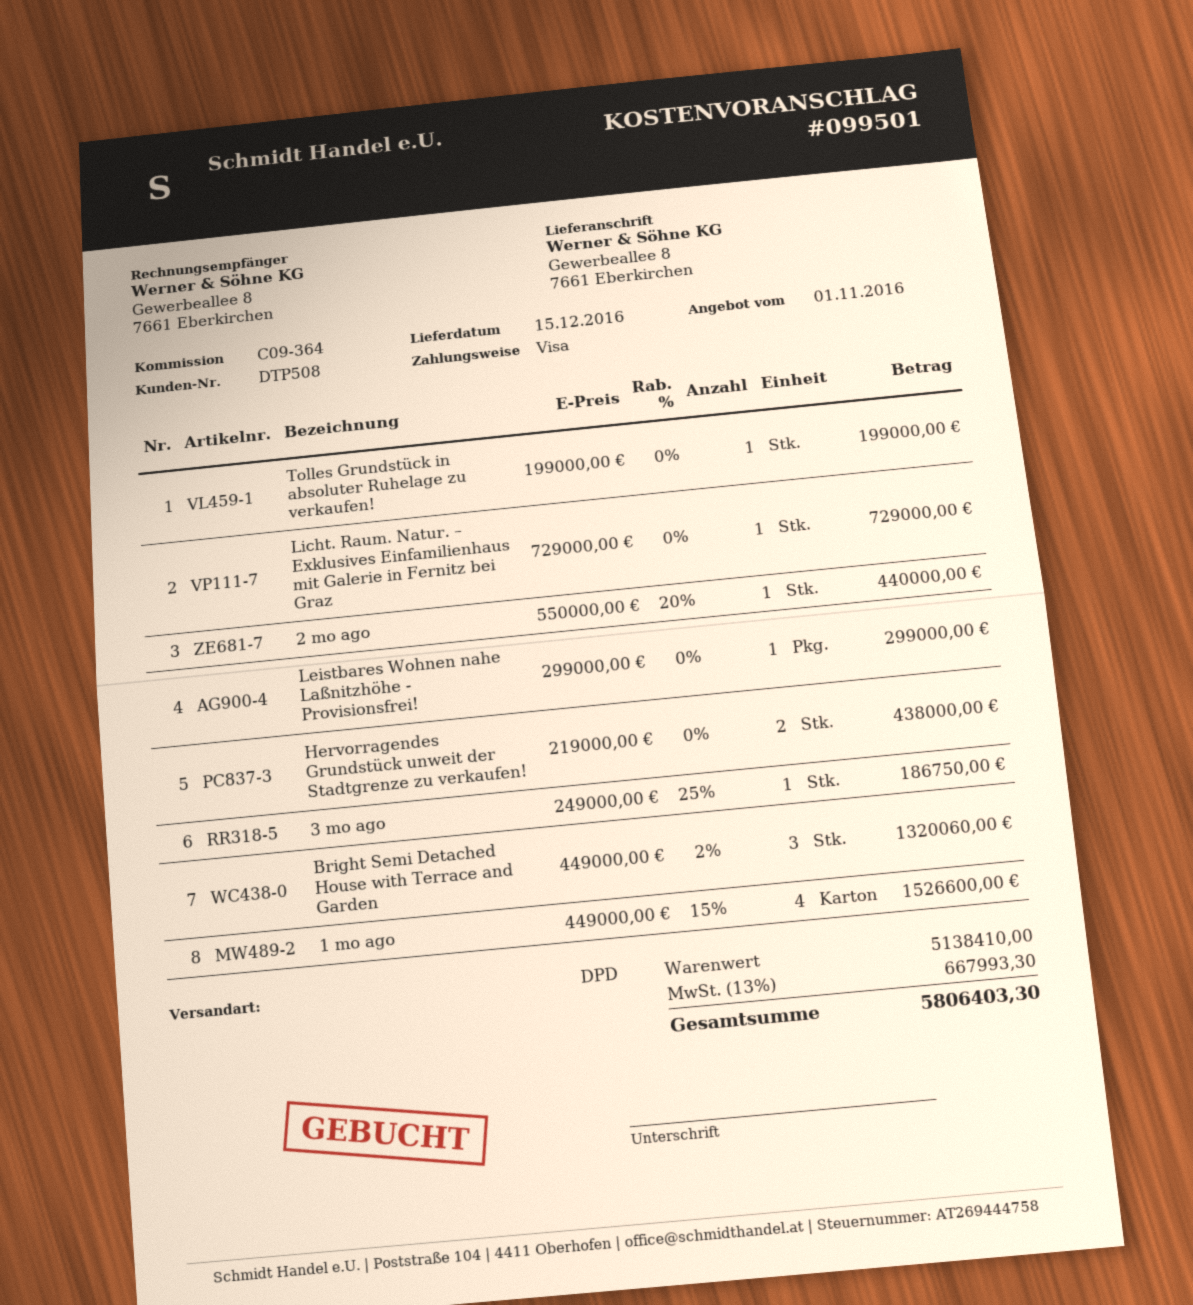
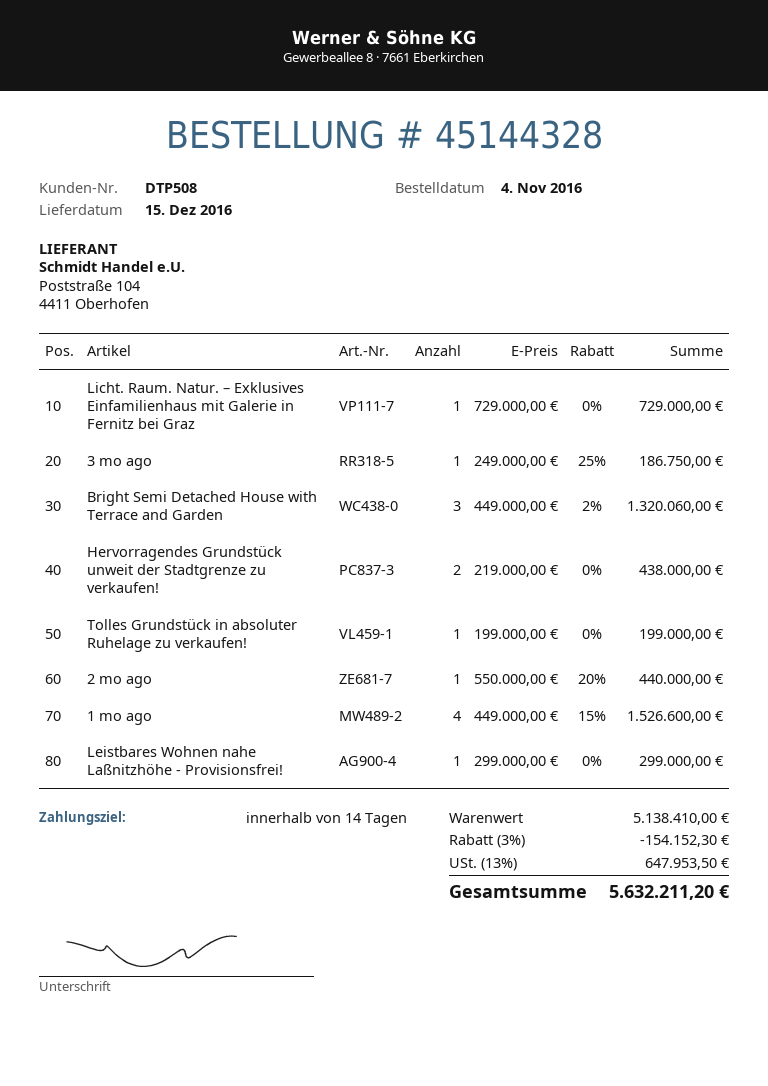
discount: none -> 3% = 154152.30
tax: 13% = 667993.30 -> 13% = 647953.50
total: 5806403.30 -> 5632211.20

